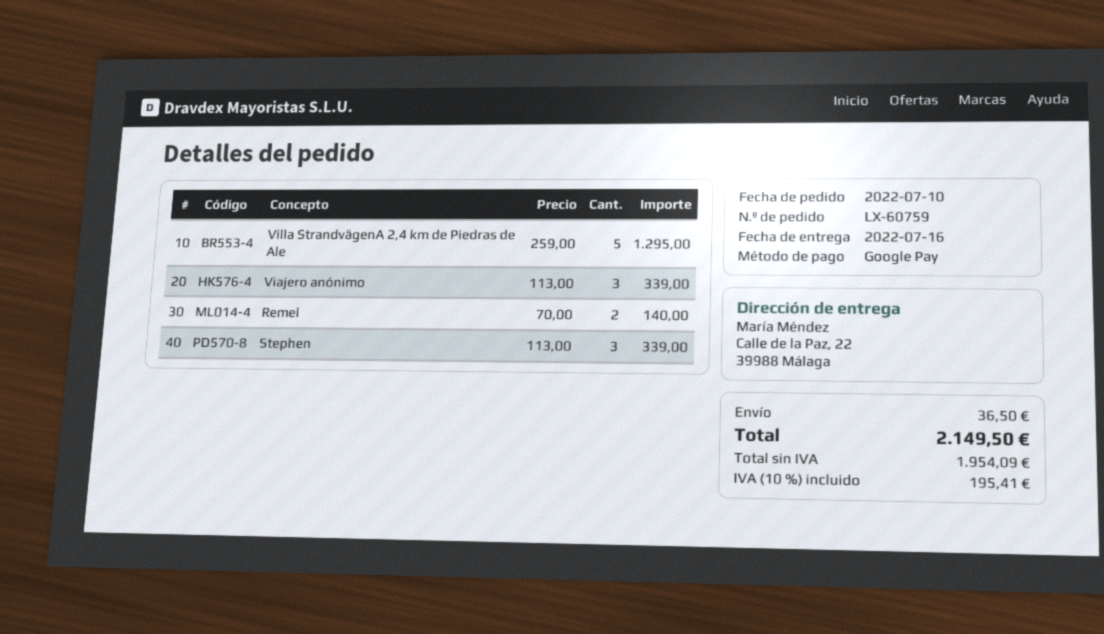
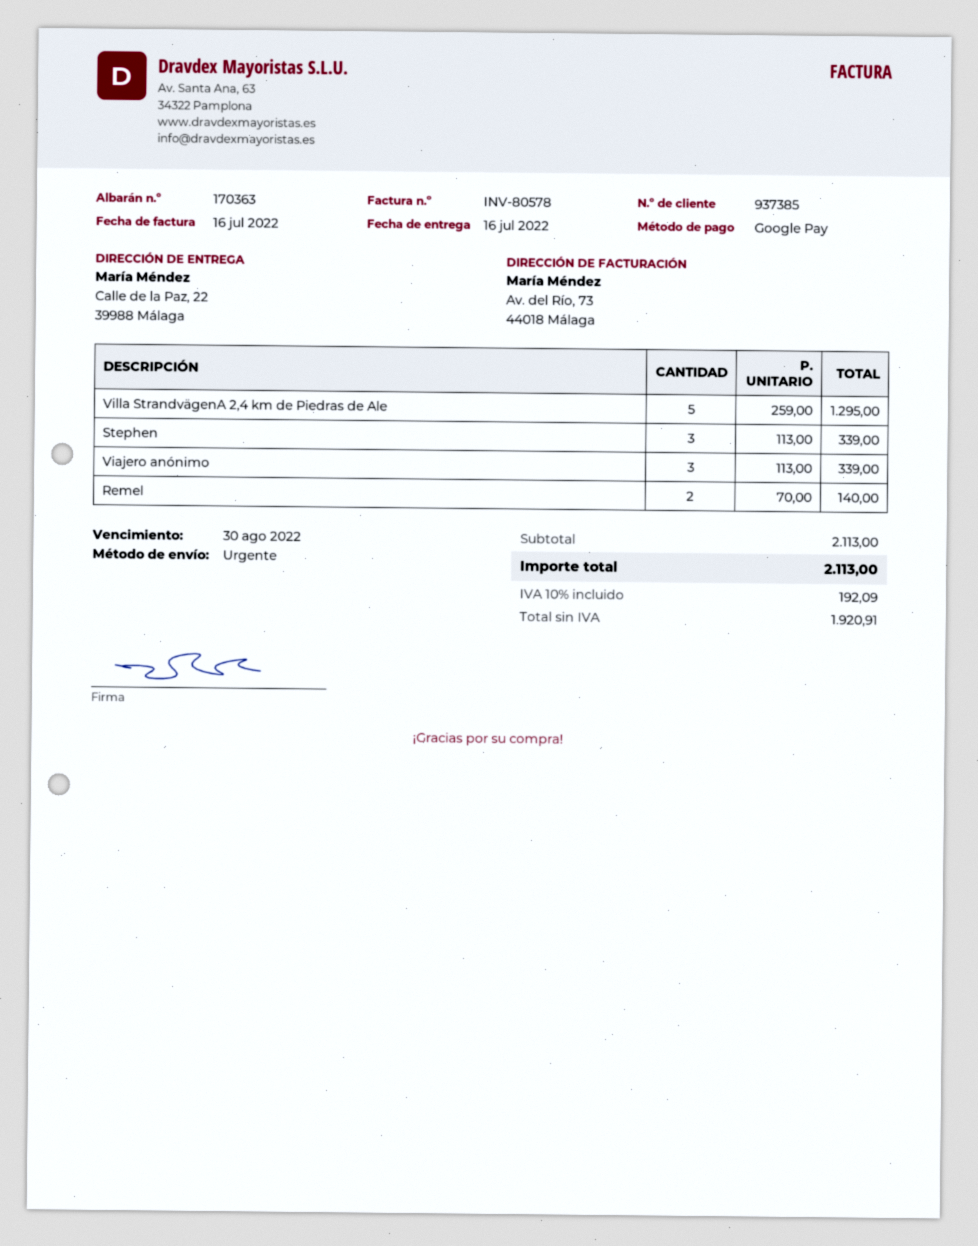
shipping: 36.50 -> none
net: 1954.09 -> 1920.91
tax: 10% = 195.41 -> 10% = 192.09
total: 2149.50 -> 2113.00

